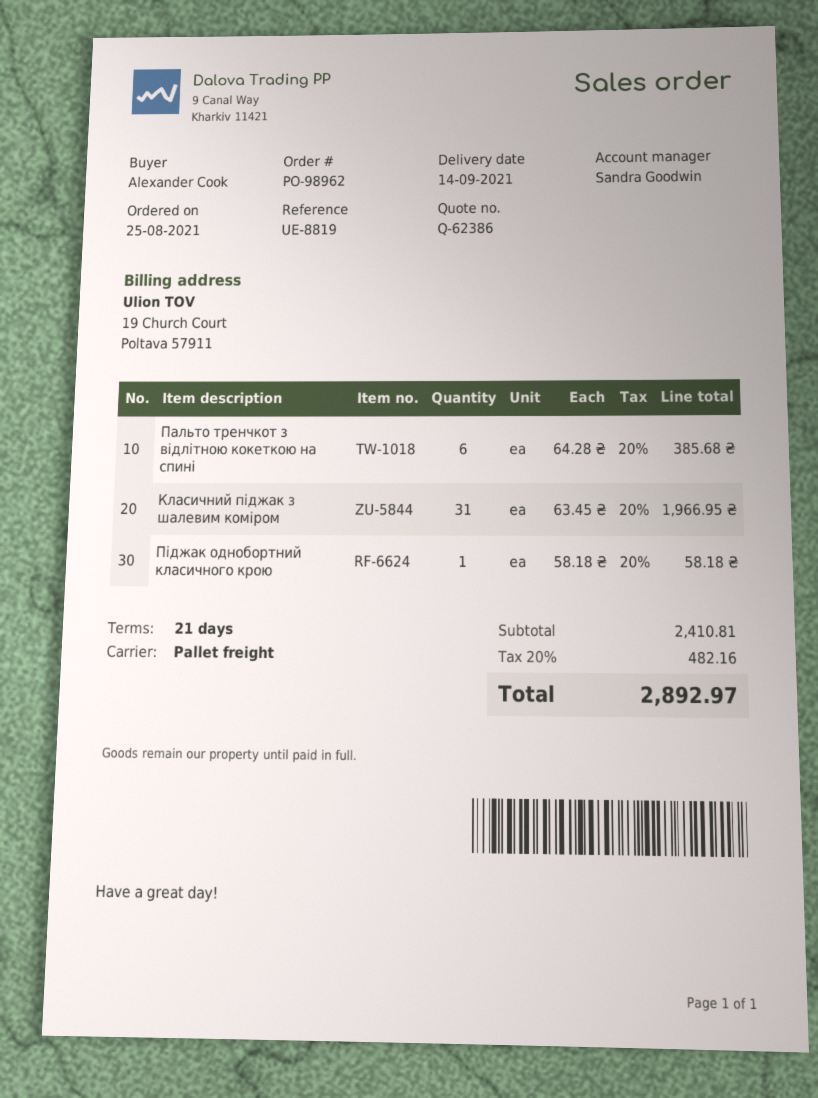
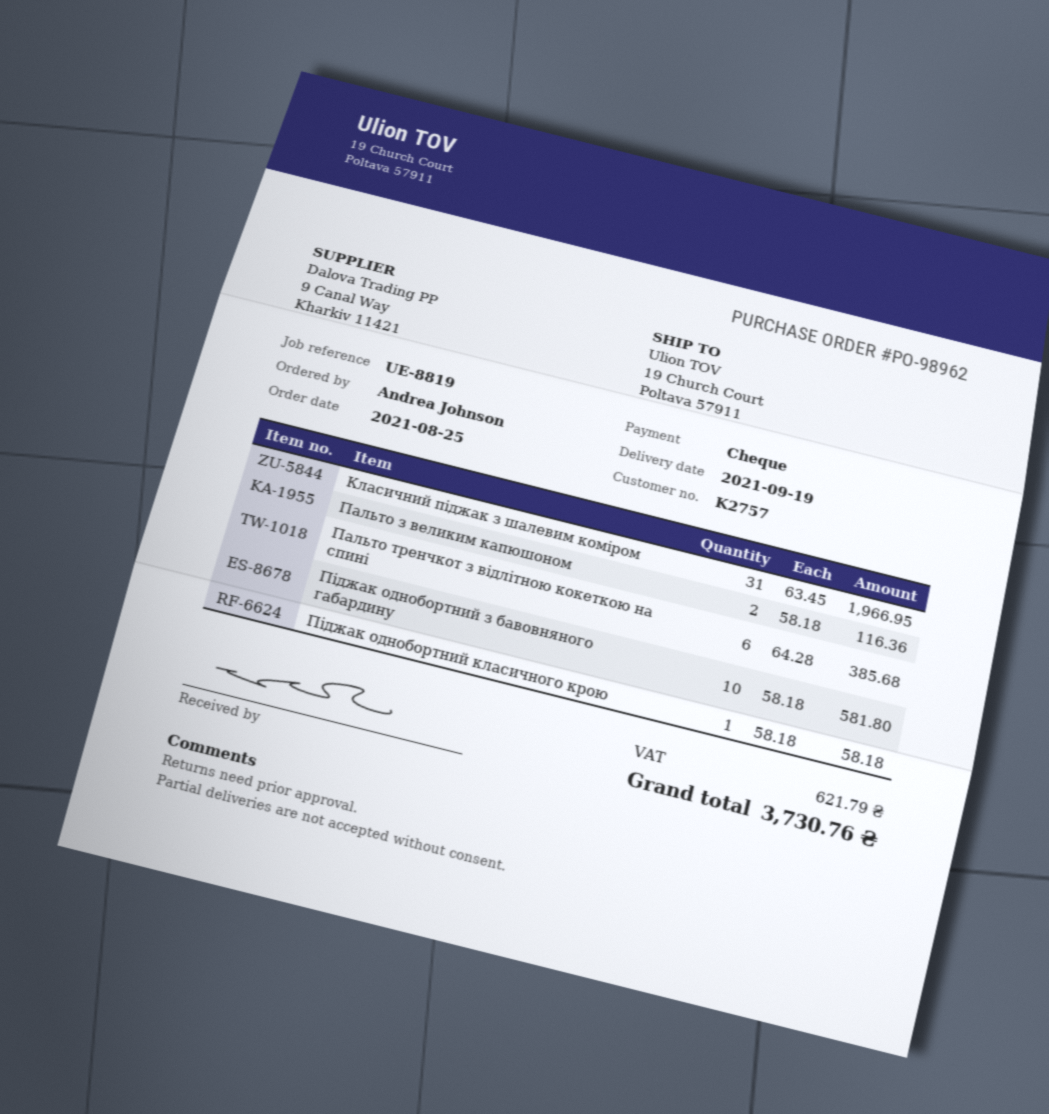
delivery date: 2021-09-14 -> 2021-09-19
ordered by: Alexander Cook -> Andrea Johnson
Пальто з великим капюшоном: none -> 2 x 58.18 = 116.36
Піджак однобортний з бавовняного габардину: none -> 10 x 58.18 = 581.80
tax: 482.16 -> 621.79
total: 2892.97 -> 3730.76

